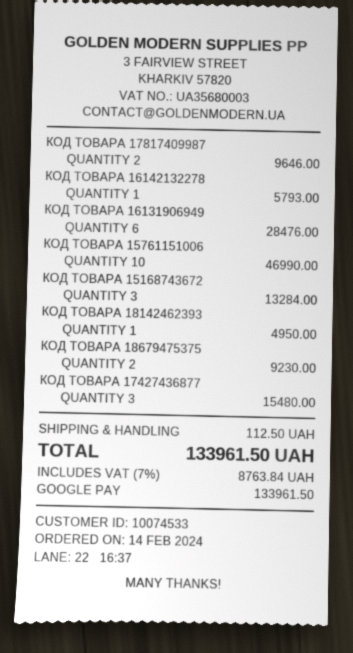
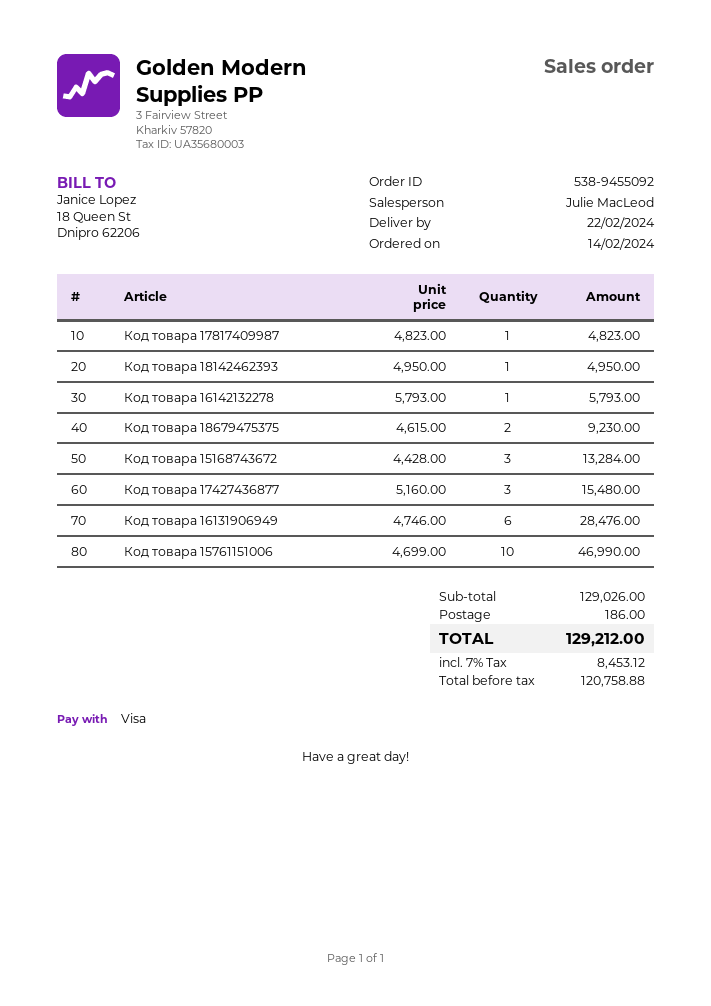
payment method: Google Pay -> Visa
КОД ТОВАРА 17817409987: 2 for 9646.00 -> 1 for 4823.00
shipping: 112.50 -> 186.00
tax: 7% = 8763.84 -> 7% = 8453.12
total: 133961.50 -> 129212.00

